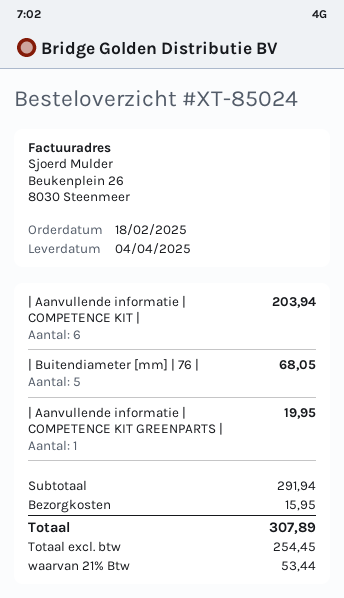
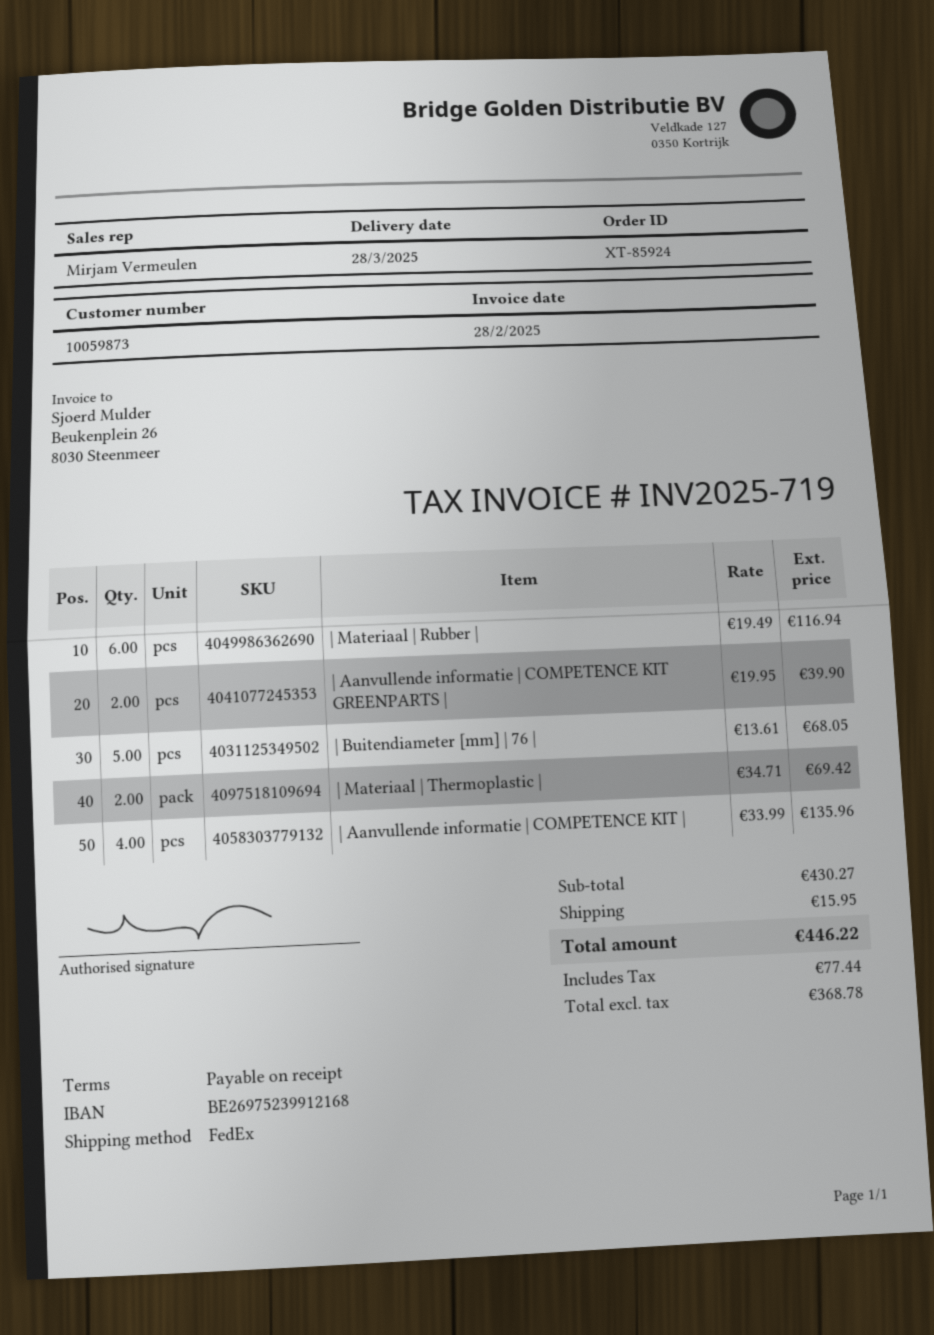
order number: XT-85024 -> XT-85924
delivery date: 2025-04-04 -> 2025-03-28
| Aanvullende informatie | COMPETENCE KIT |: 6 for 203.94 -> 4 for 135.96
| Aanvullende informatie | COMPETENCE KIT GREENPARTS |: 1 for 19.95 -> 2 for 39.90
| Materiaal | Rubber |: none -> 6 for 116.94
| Materiaal | Thermoplastic |: none -> 2 for 69.42
subtotal: 291.94 -> 430.27
net: 254.45 -> 368.78
tax: 53.44 -> 77.44
total: 307.89 -> 446.22

